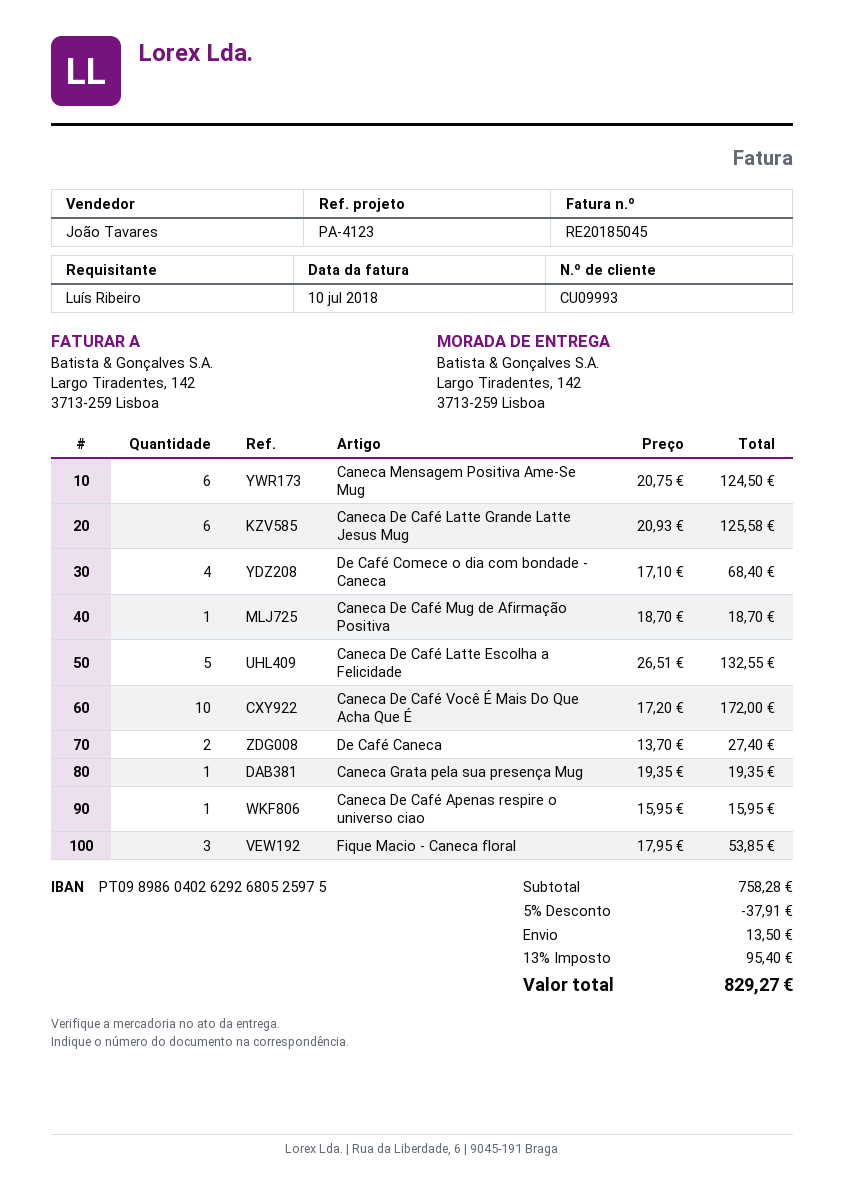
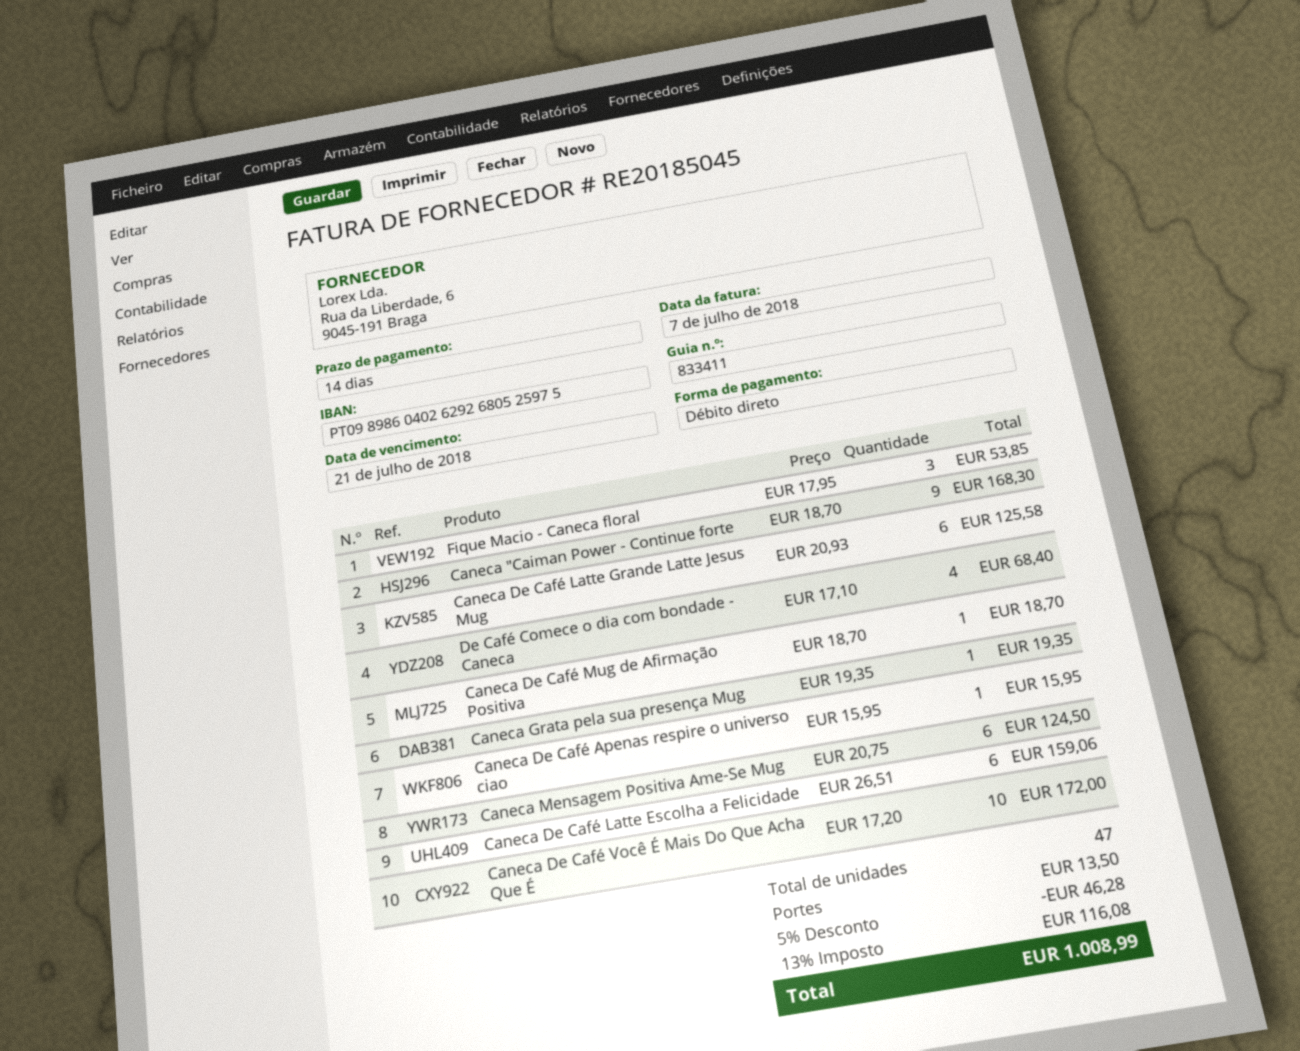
invoice date: 2018-07-10 -> 2018-07-07
Caneca De Café Latte Escolha a Felicidade: 5 x 26.51 = 132.55 -> 6 x 26.51 = 159.06
De Café Caneca: 2 x 13.70 = 27.40 -> none
Caneca "Caiman Power - Continue forte: none -> 9 x 18.70 = 168.30
discount: 5% = 37.91 -> 5% = 46.28
tax: 13% = 95.40 -> 13% = 116.08
total: 829.27 -> 1008.99

